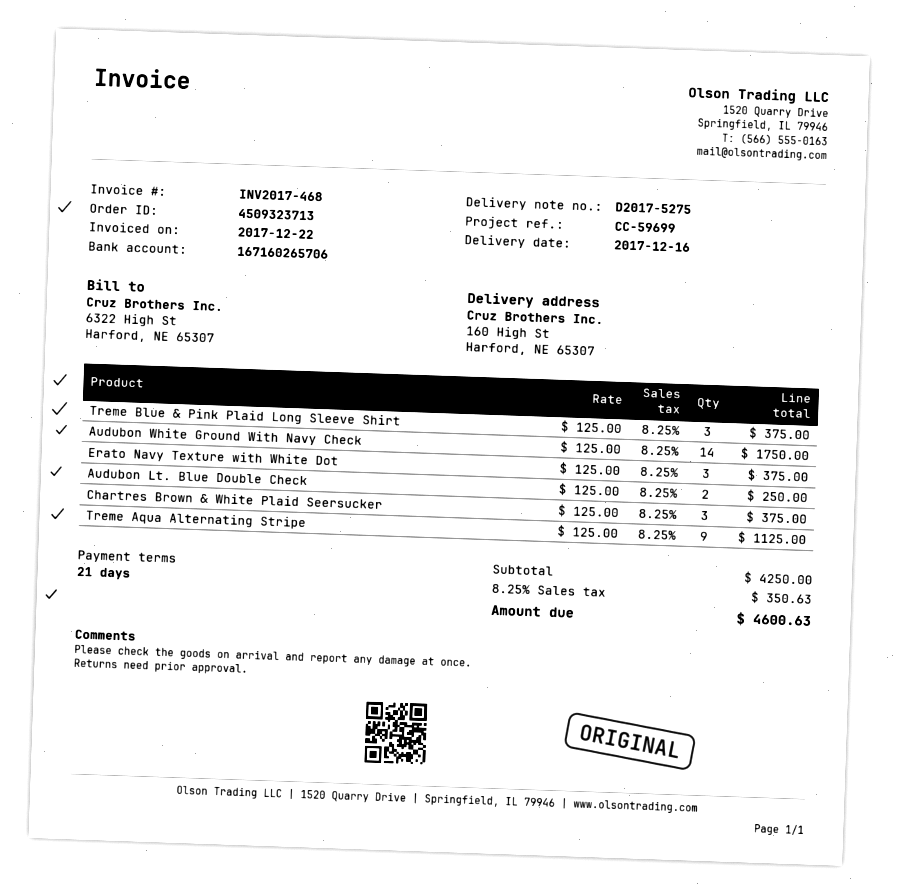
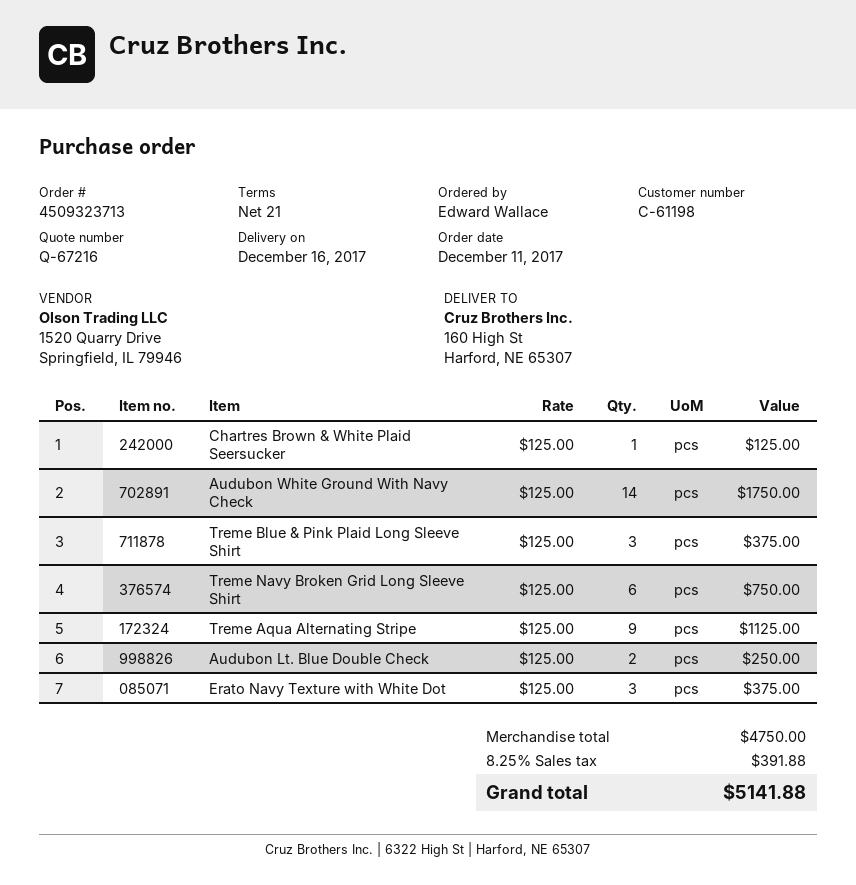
Chartres Brown & White Plaid Seersucker: 3 x 125.00 = 375.00 -> 1 x 125.00 = 125.00
Treme Navy Broken Grid Long Sleeve Shirt: none -> 6 x 125.00 = 750.00
subtotal: 4250.00 -> 4750.00
tax: 8.25% = 350.63 -> 8.25% = 391.88
total: 4600.63 -> 5141.88

